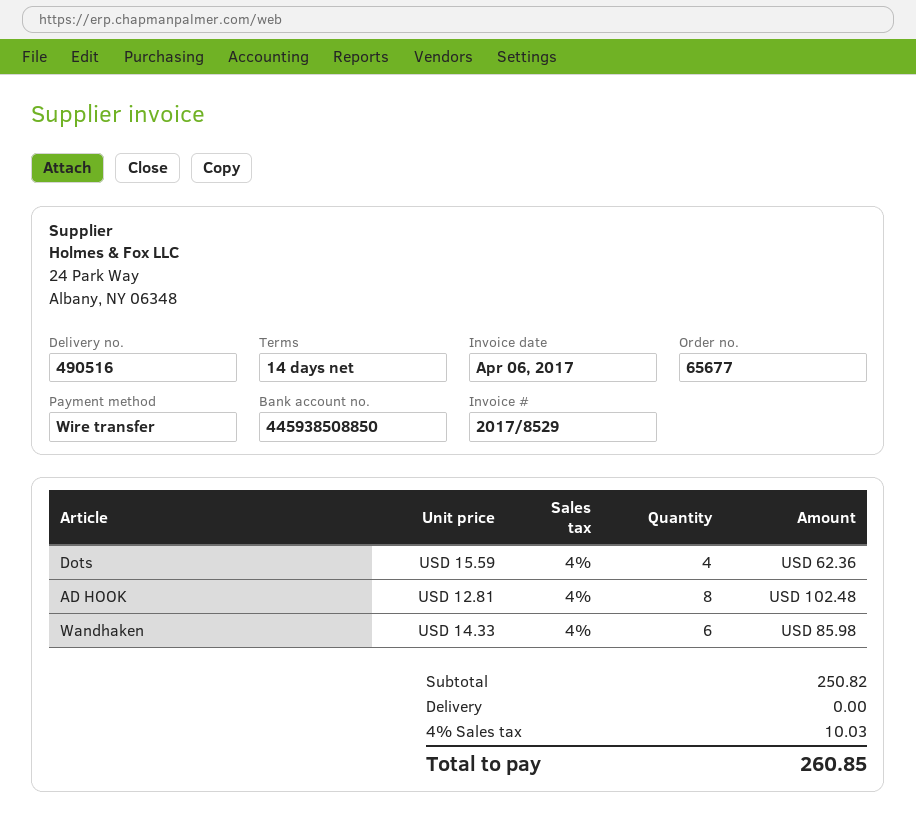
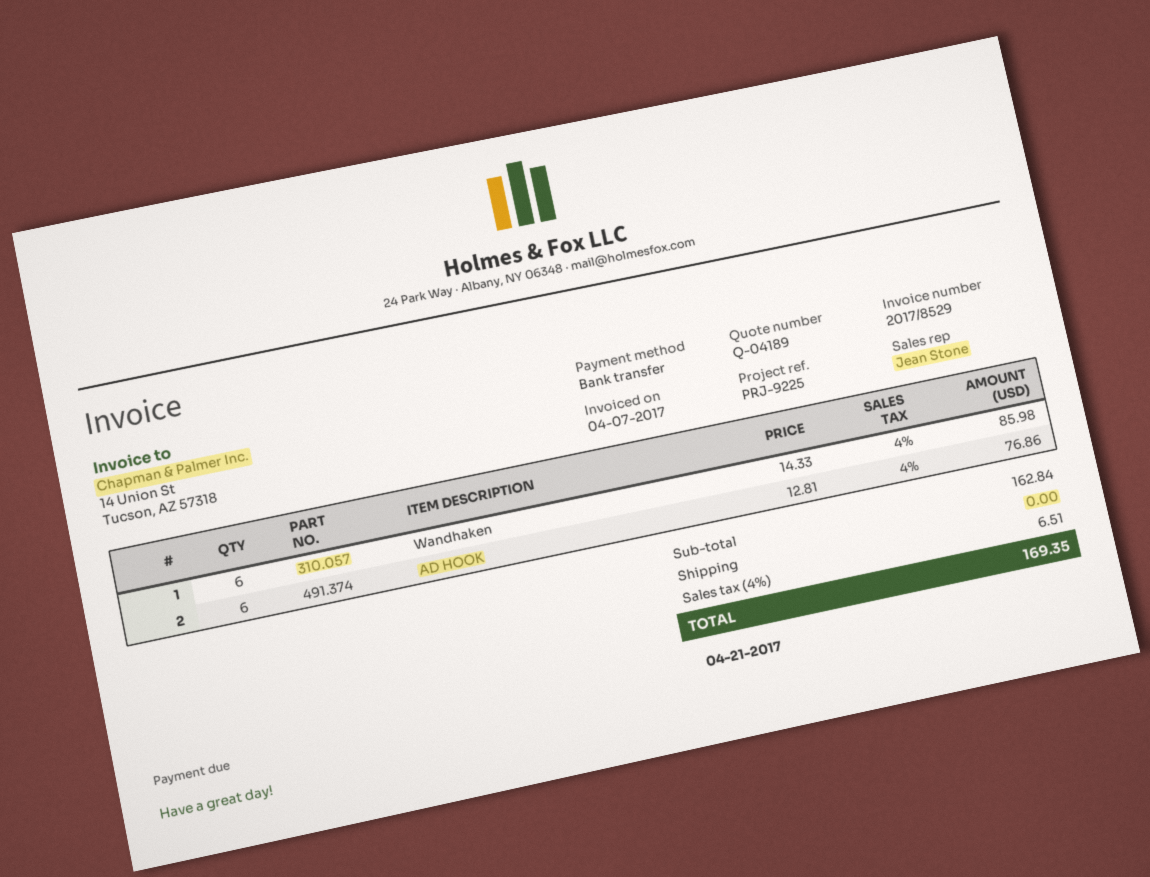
invoice date: 2017-04-06 -> 2017-04-07
Dots: 4 x 15.59 = 62.36 -> none
AD HOOK: 8 x 12.81 = 102.48 -> 6 x 12.81 = 76.86
subtotal: 250.82 -> 162.84
tax: 4% = 10.03 -> 4% = 6.51
total: 260.85 -> 169.35

